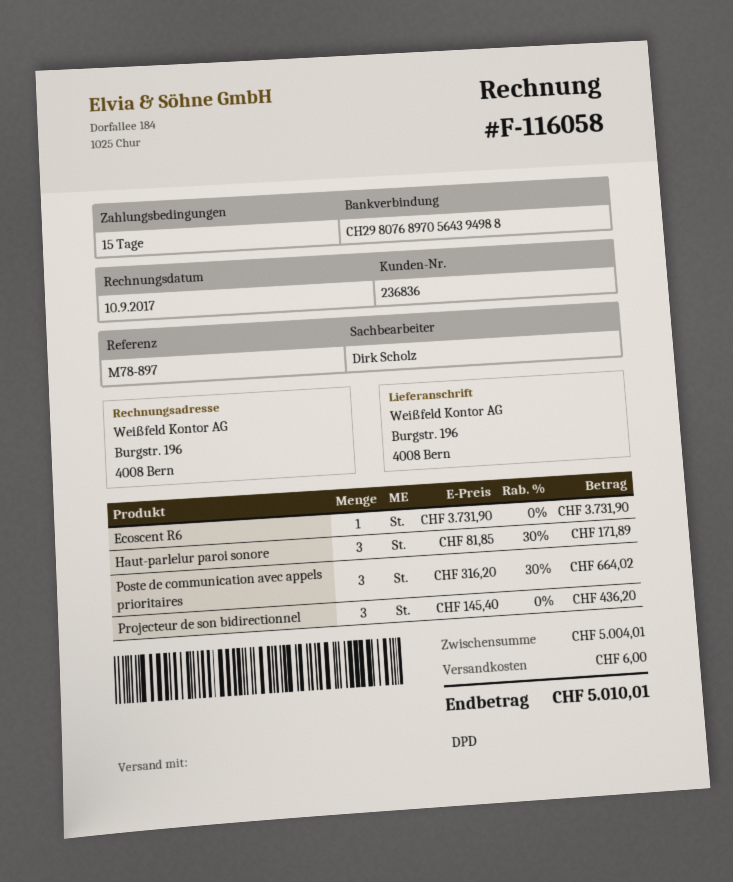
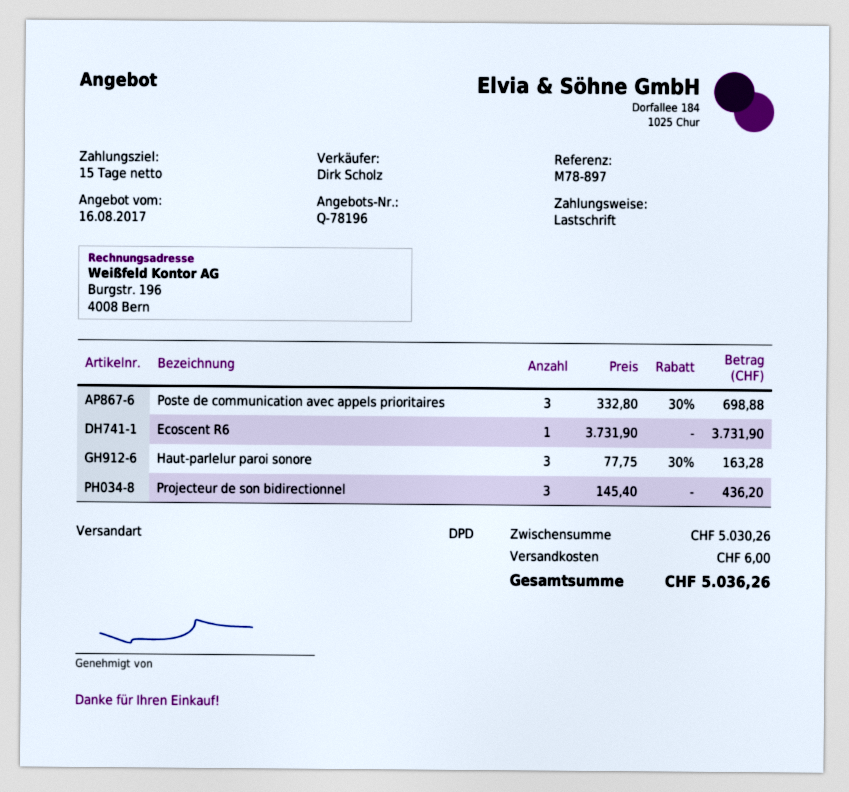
Haut-parlelur paroi sonore: 3 x 81.85 - 30% = 171.89 -> 3 x 77.75 - 30% = 163.28
Poste de communication avec appels prioritaires: 3 x 316.20 - 30% = 664.02 -> 3 x 332.80 - 30% = 698.88
subtotal: 5004.01 -> 5030.26
total: 5010.01 -> 5036.26

